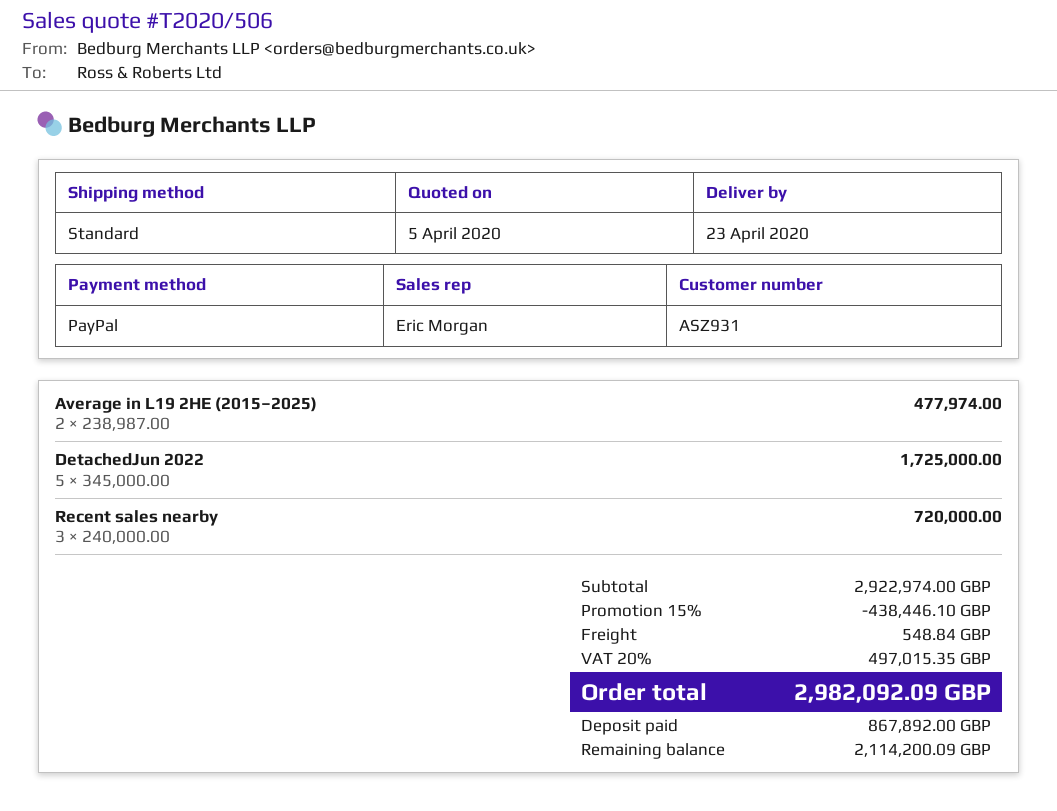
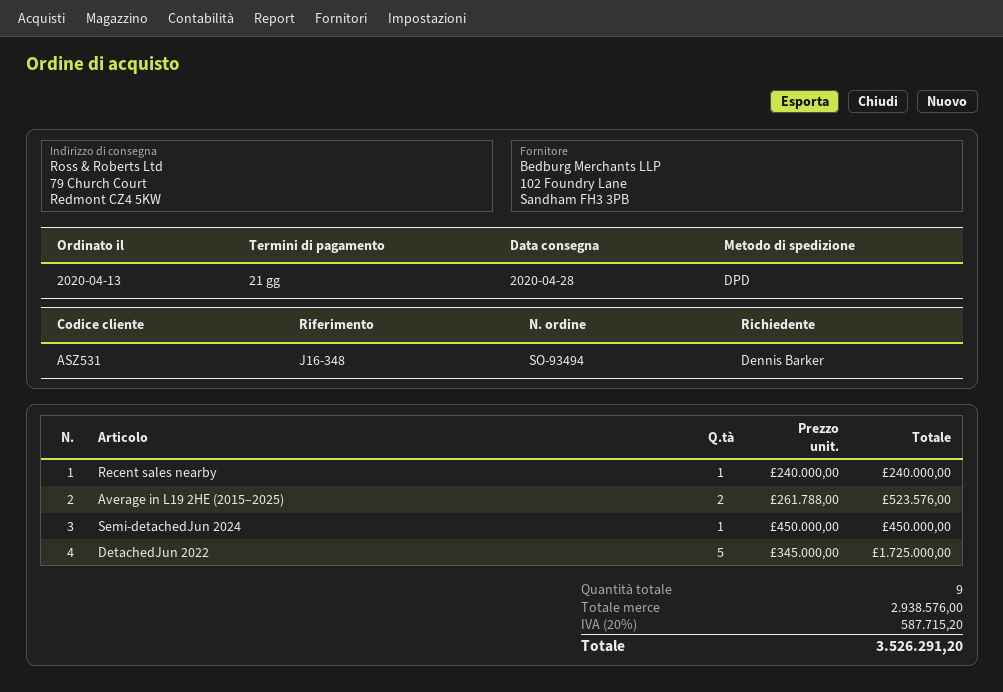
delivery date: 2020-04-23 -> 2020-04-28
customer number: ASZ931 -> ASZ531
shipping method: standard -> DPD
Average in L19 2HE (2015–2025): 2 x 238987.00 = 477974.00 -> 2 x 261788.00 = 523576.00
Recent sales nearby: 3 x 240000.00 = 720000.00 -> 1 x 240000.00 = 240000.00
Semi-detachedJun 2024: none -> 1 x 450000.00 = 450000.00
subtotal: 2922974.00 -> 2938576.00
discount: 15% = 438446.10 -> none
shipping: 548.84 -> none
tax: 20% = 497015.35 -> 20% = 587715.20
total: 2982092.09 -> 3526291.20

